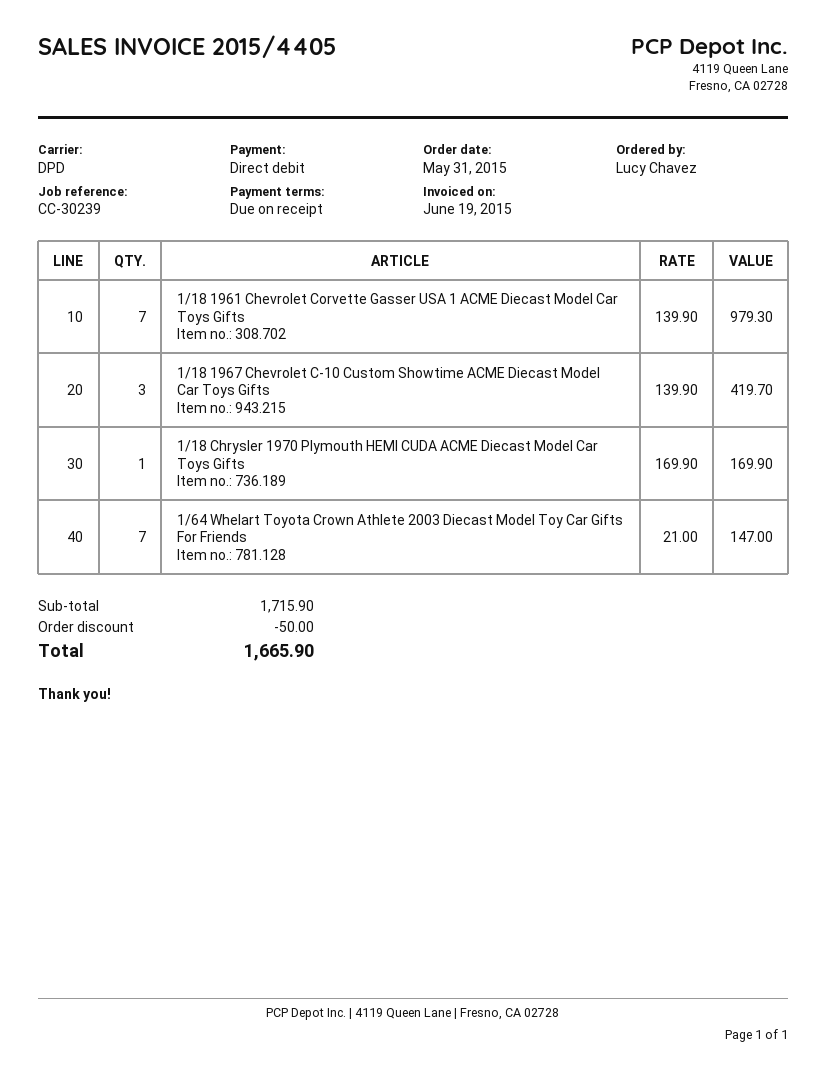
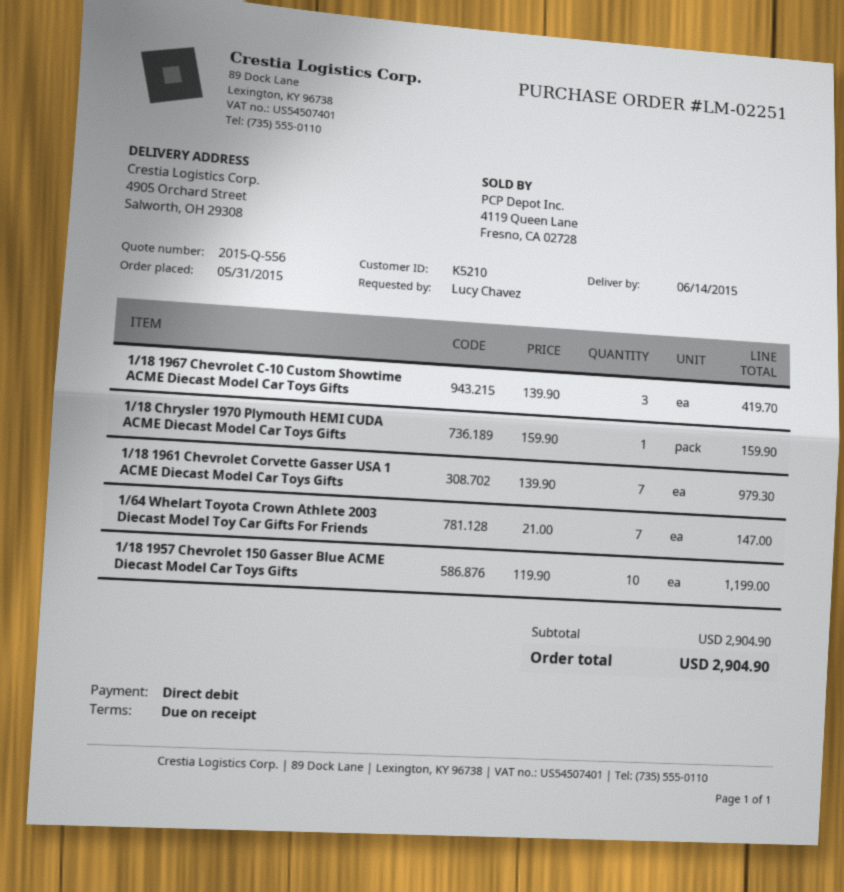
1/18 Chrysler 1970 Plymouth HEMI CUDA ACME Diecast Model Car Toys Gifts: 1 x 169.90 = 169.90 -> 1 x 159.90 = 159.90
1/18 1957 Chevrolet 150 Gasser Blue ACME Diecast Model Car Toys Gifts: none -> 10 x 119.90 = 1199.00
subtotal: 1715.90 -> 2904.90
discount: 50.00 -> none
total: 1665.90 -> 2904.90

